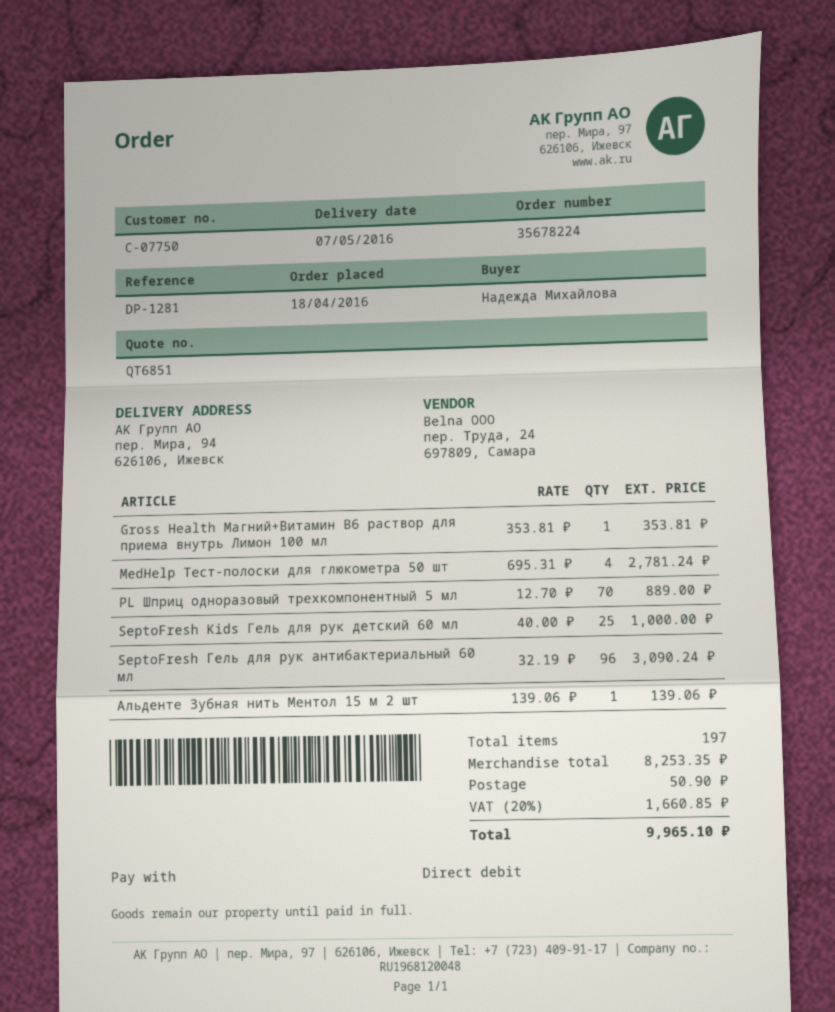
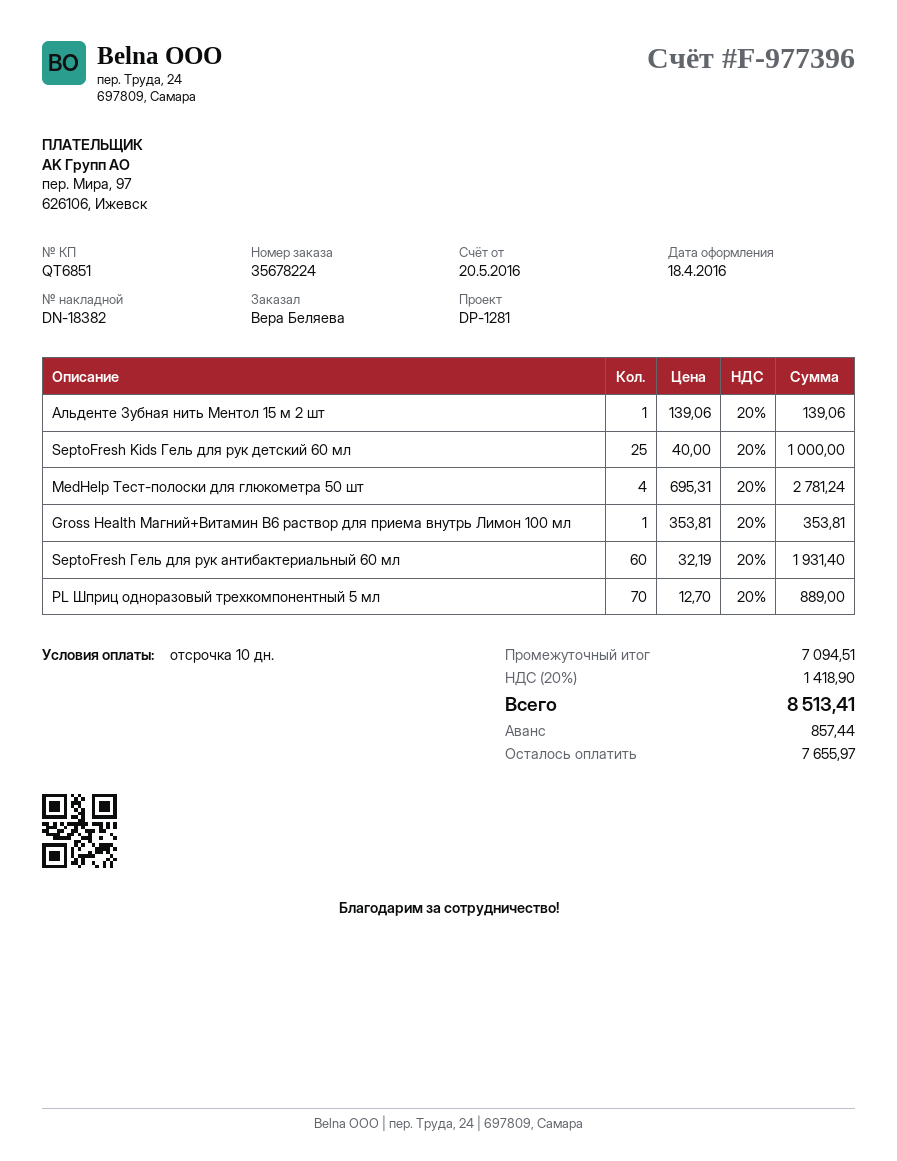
ordered by: Надежда Михайлова -> Вера Беляева
SeptoFresh Гель для рук антибактериальный 60 мл: 96 x 32.19 = 3090.24 -> 60 x 32.19 = 1931.40
subtotal: 8253.35 -> 7094.51
shipping: 50.90 -> none
tax: 20% = 1660.85 -> 20% = 1418.90
total: 9965.10 -> 8513.41

